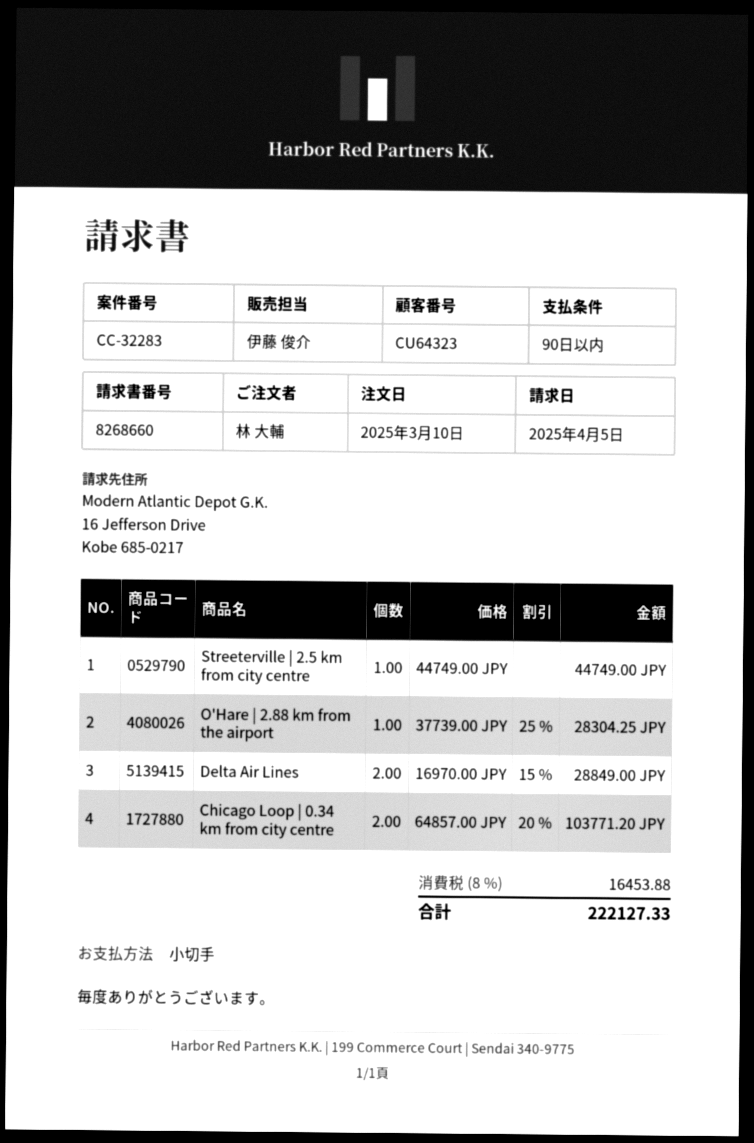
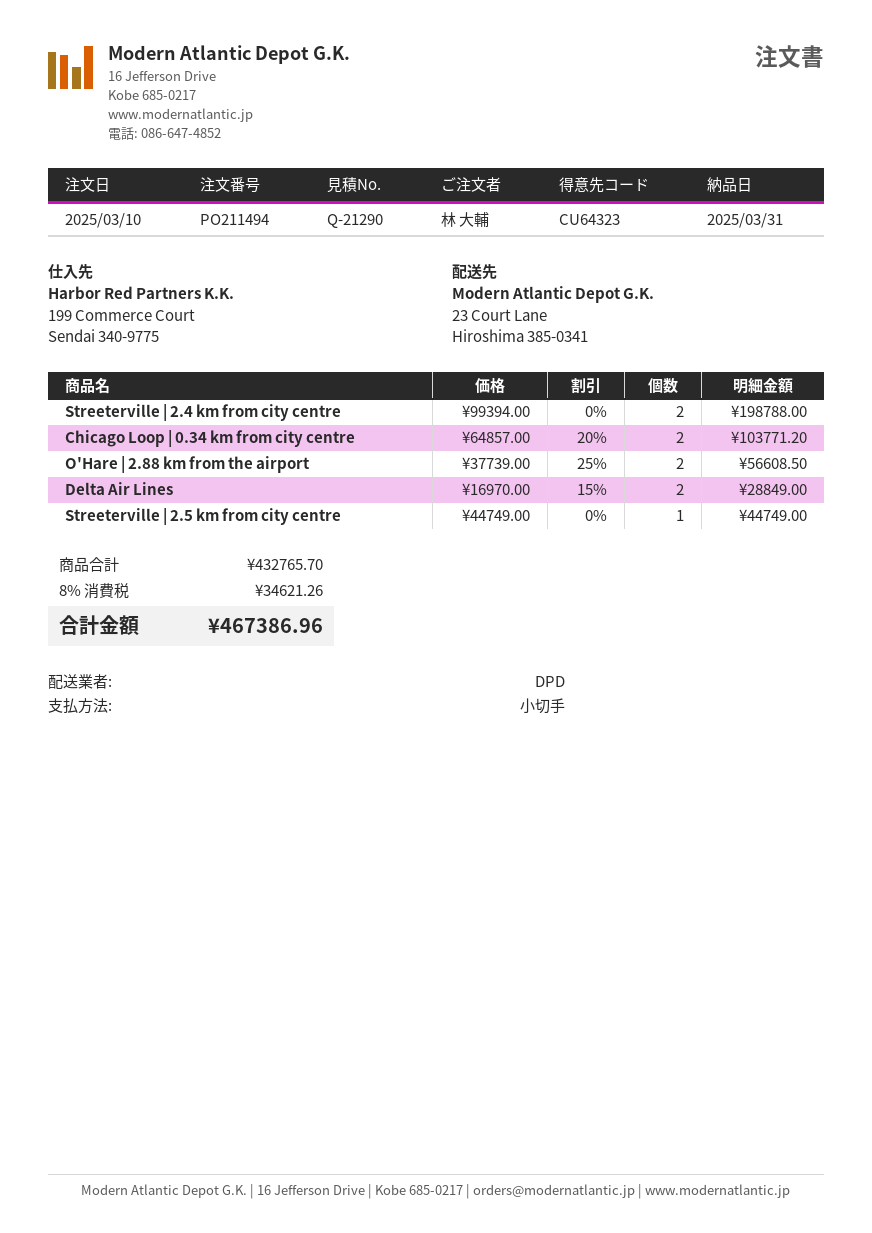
O'Hare | 2.88 km from the airport: 1 x 37739.00 - 25% = 28304.25 -> 2 x 37739.00 - 25% = 56608.50
Streeterville | 2.4 km from city centre: none -> 2 x 99394.00 = 198788.00
tax: 8% = 16453.88 -> 8% = 34621.26
total: 222127.33 -> 467386.96

